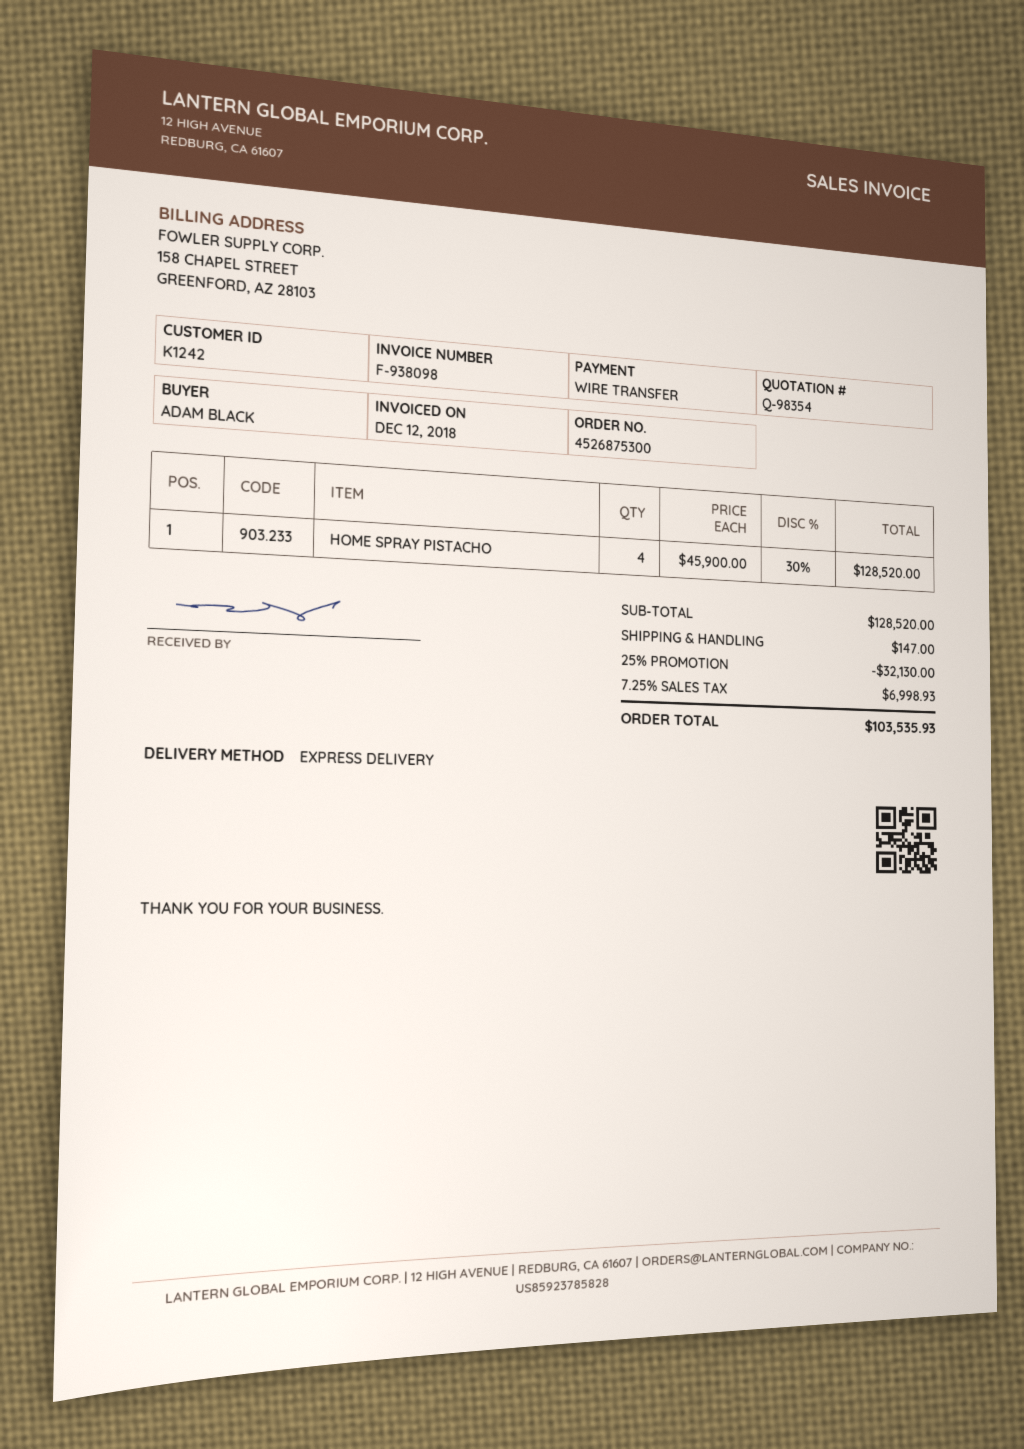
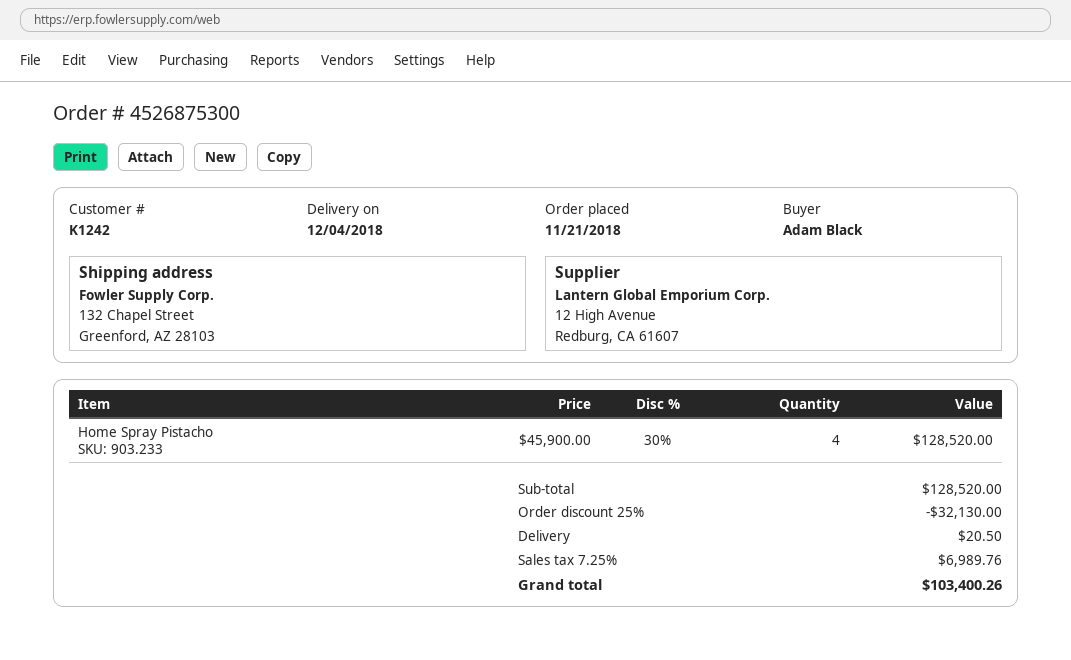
shipping: 147.00 -> 20.50
tax: 7.25% = 6998.93 -> 7.25% = 6989.76
total: 103535.93 -> 103400.26

